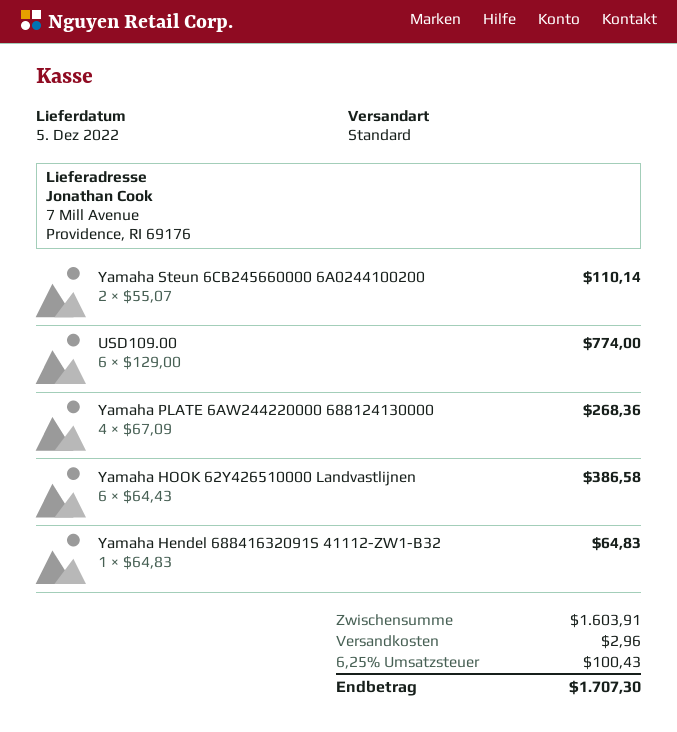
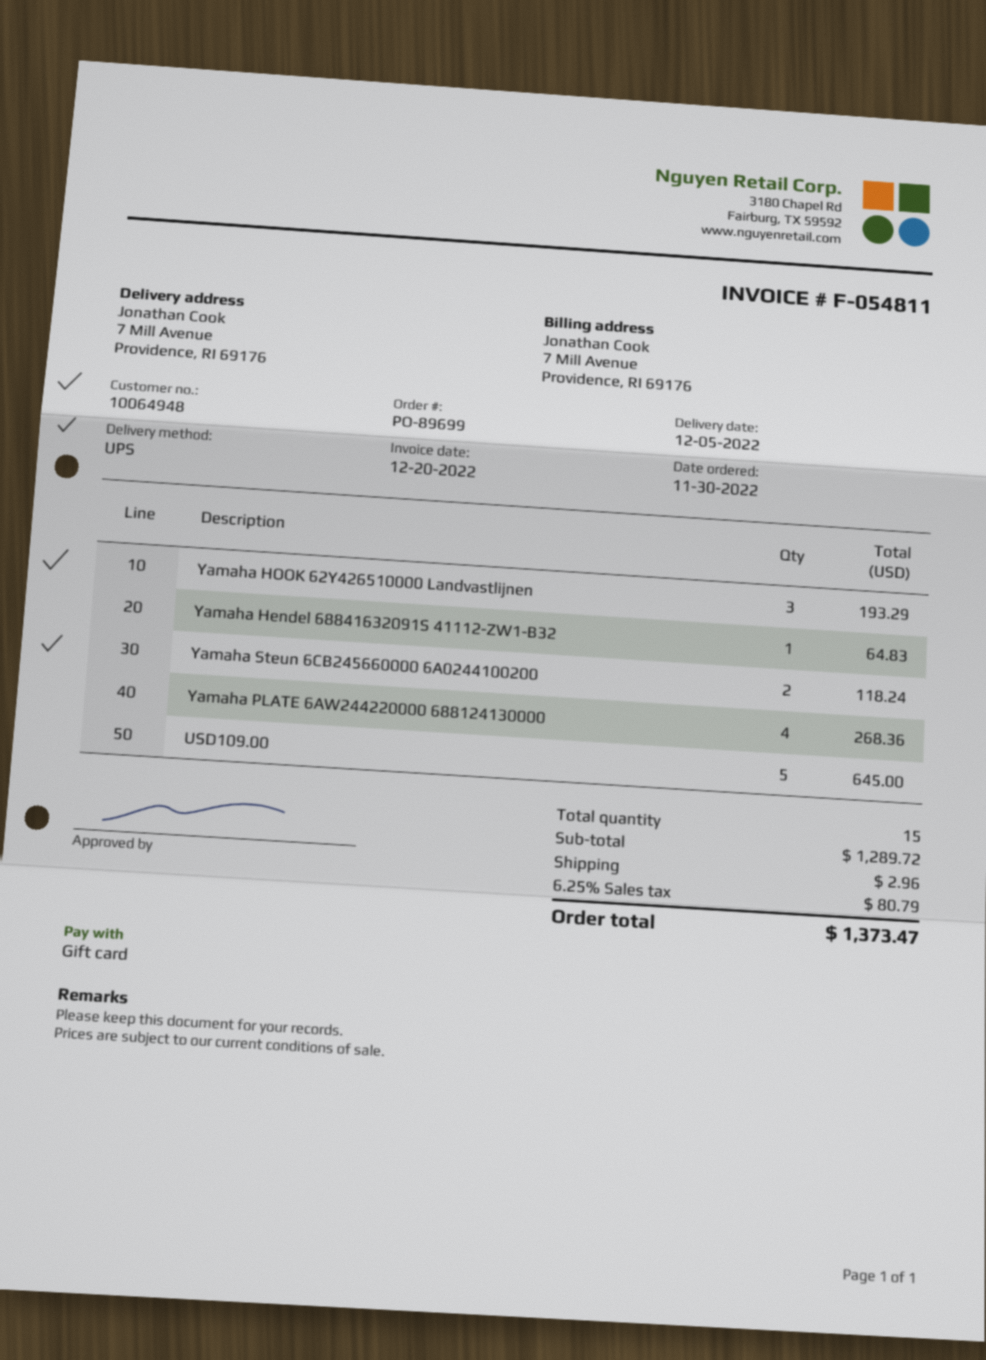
shipping method: standard -> UPS
Yamaha Steun 6CB245660000 6A0244100200: 2 for 110.14 -> 2 for 118.24
USD109.00: 6 for 774.00 -> 5 for 645.00
Yamaha HOOK 62Y426510000 Landvastlijnen: 6 for 386.58 -> 3 for 193.29
subtotal: 1603.91 -> 1289.72
tax: 6.25% = 100.43 -> 6.25% = 80.79
total: 1707.30 -> 1373.47

